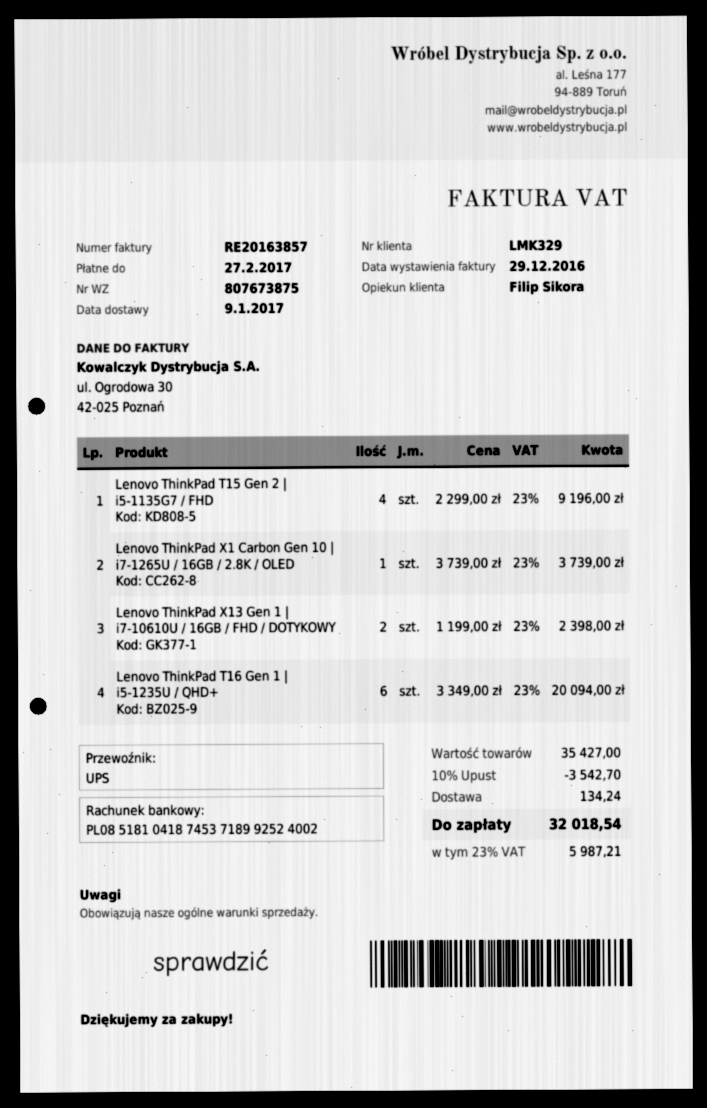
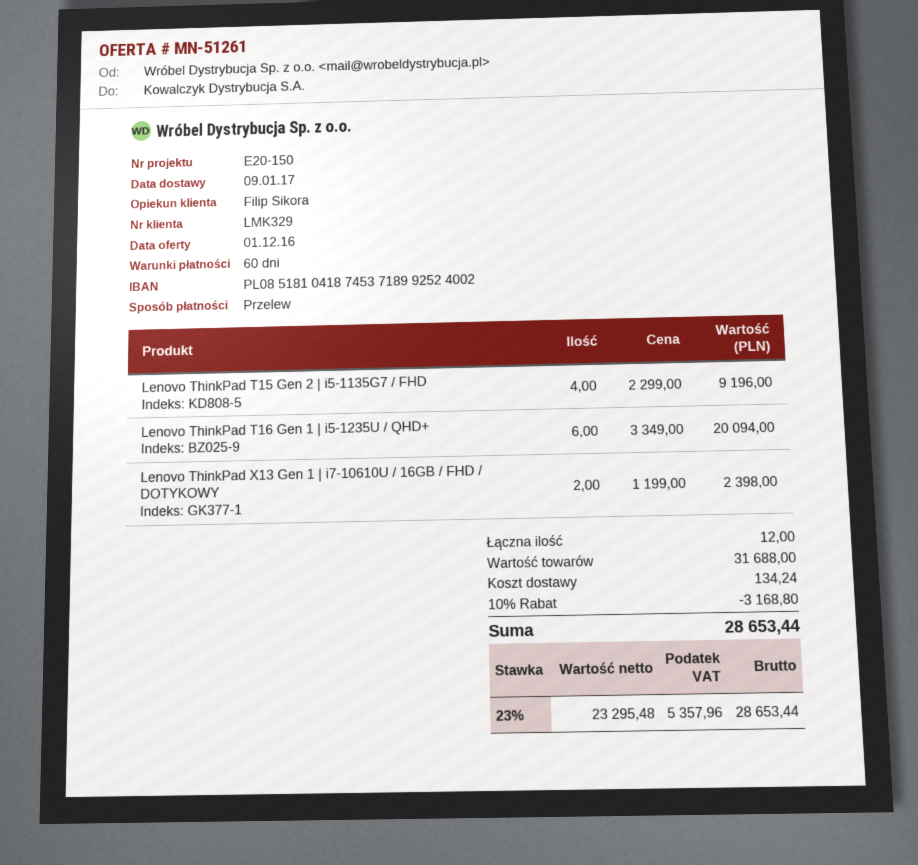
Lenovo ThinkPad X1 Carbon Gen 10 | i7-1265U / 16GB / 2.8K / OLED: 1 x 3739.00 = 3739.00 -> none
subtotal: 35427.00 -> 31688.00
discount: 10% = 3542.70 -> 10% = 3168.80
tax: 23% = 5987.21 -> 23% = 5357.96
total: 32018.54 -> 28653.44

